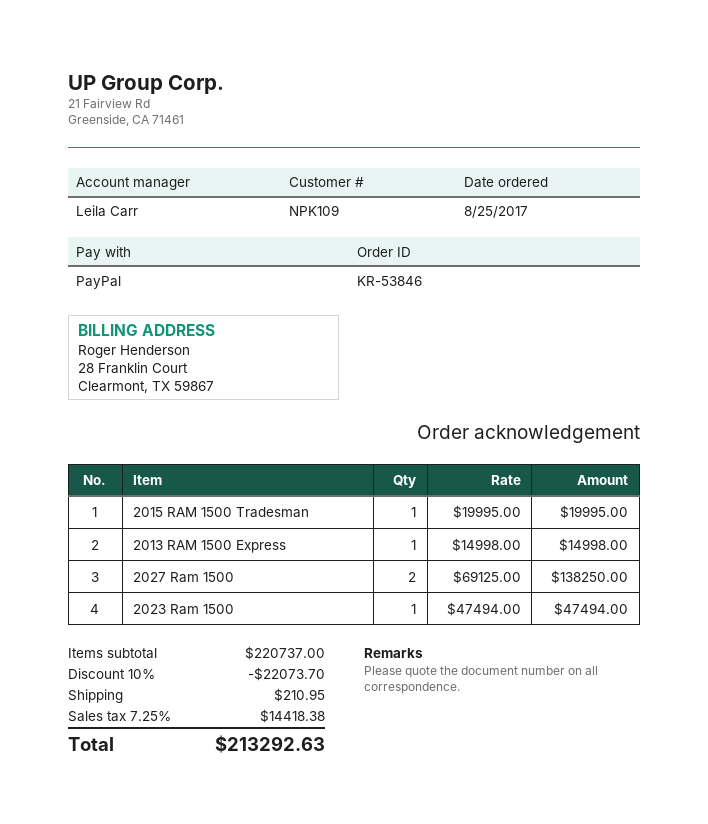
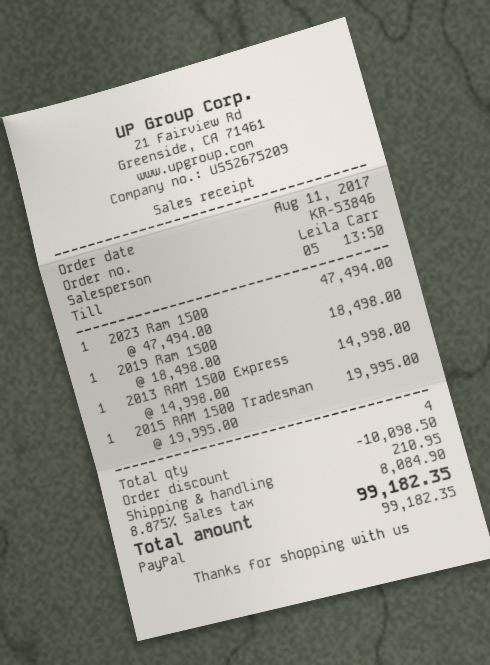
order date: 2017-08-25 -> 2017-08-11
2027 Ram 1500: 2 x 69125.00 = 138250.00 -> none
2019 Ram 1500: none -> 1 x 18498.00 = 18498.00
discount: 22073.70 -> 10098.50
tax: 7.25% = 14418.38 -> 8.875% = 8084.90
total: 213292.63 -> 99182.35

